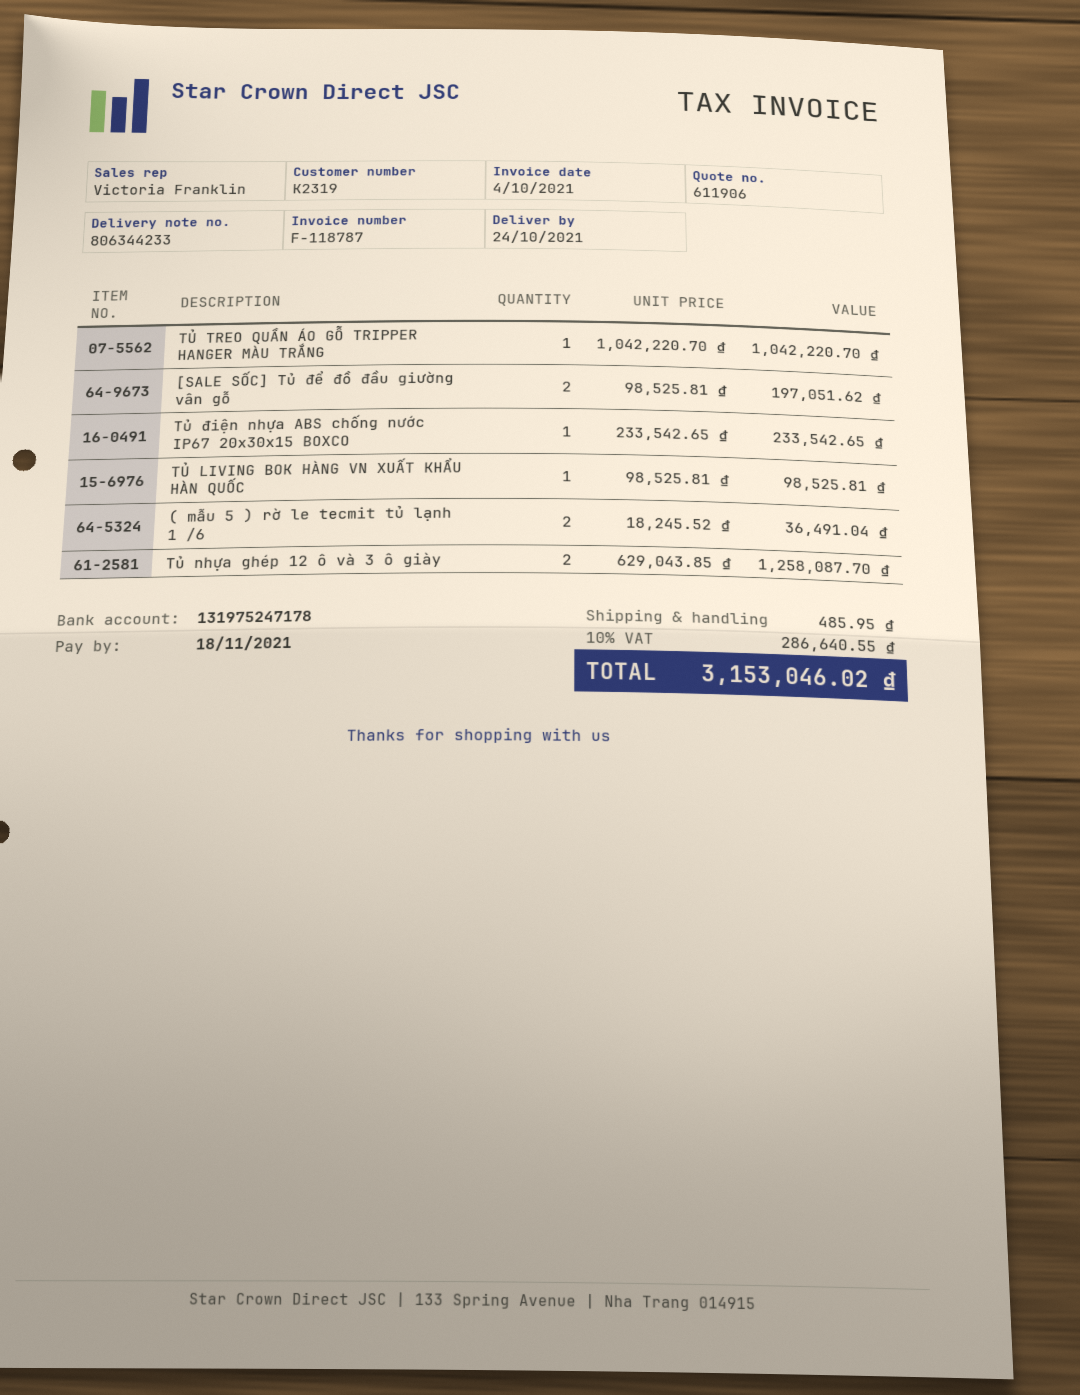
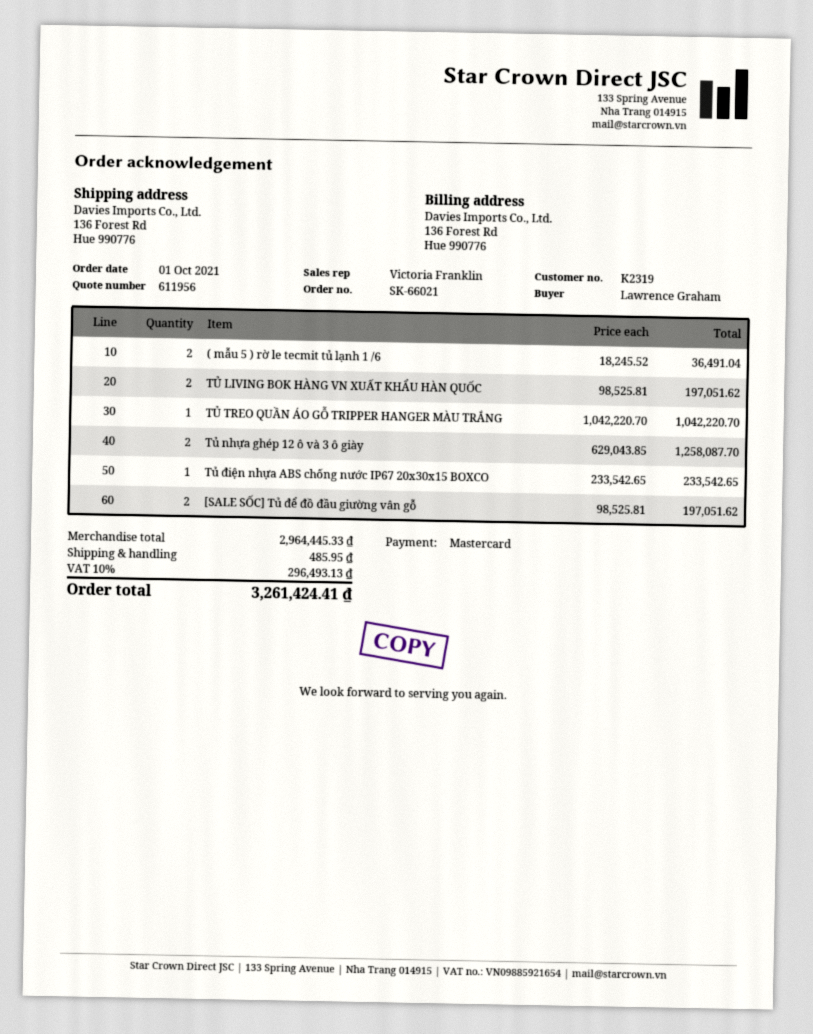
quote number: 611906 -> 611956
TỦ LIVING BOK HÀNG VN XUẤT KHẨU HÀN QUỐC: 1 x 98525.81 = 98525.81 -> 2 x 98525.81 = 197051.62
tax: 10% = 286640.55 -> 10% = 296493.13
total: 3153046.02 -> 3261424.41

